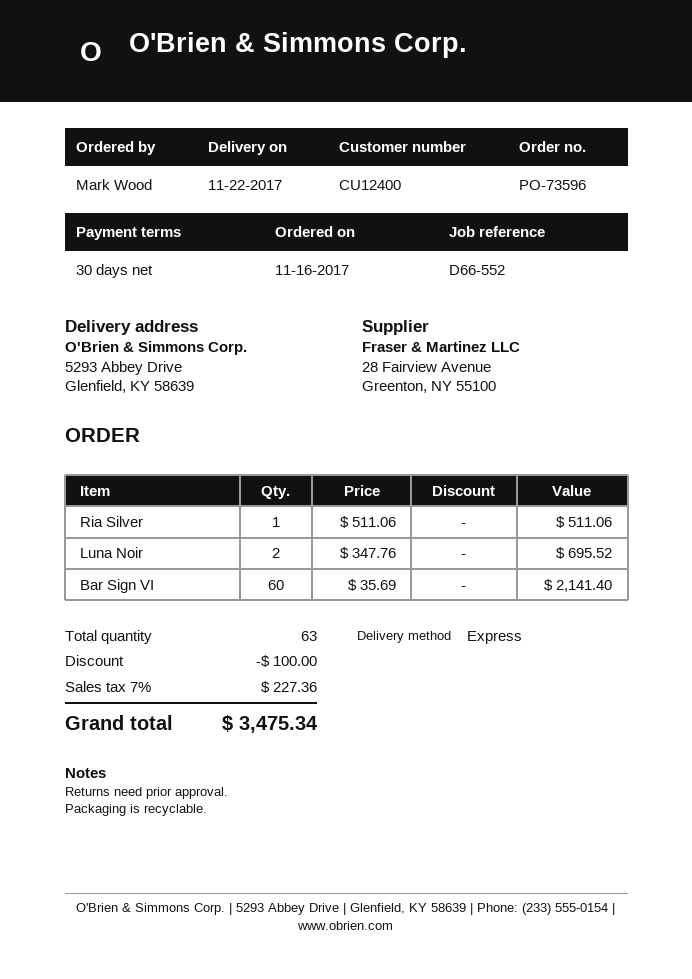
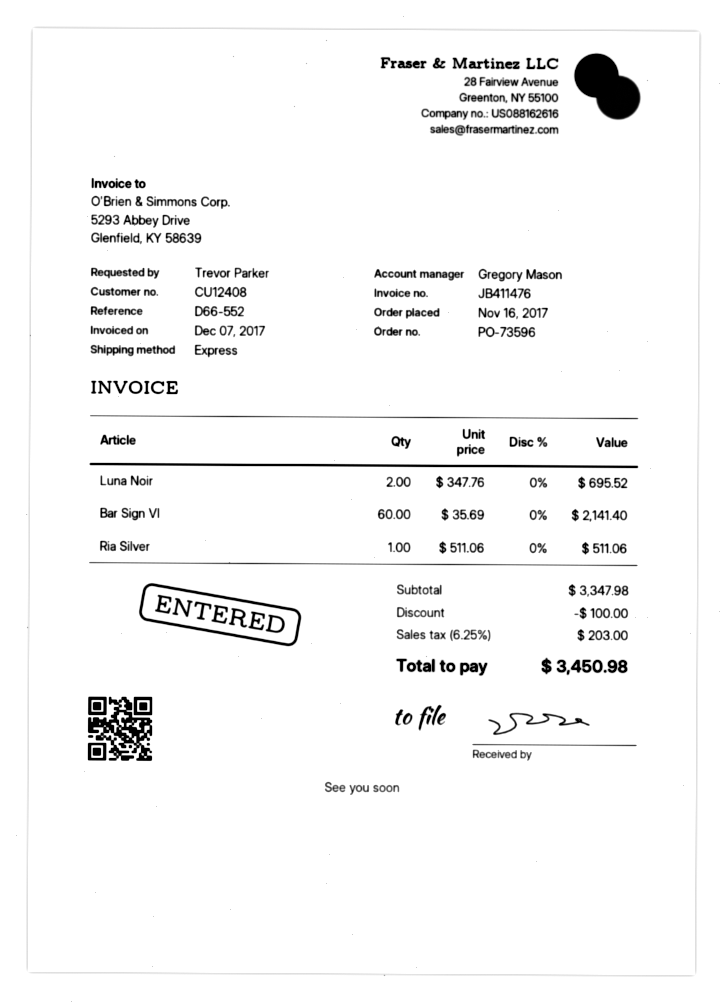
customer number: CU12400 -> CU12408
ordered by: Mark Wood -> Trevor Parker
tax: 7% = 227.36 -> 6.25% = 203.00
total: 3475.34 -> 3450.98

